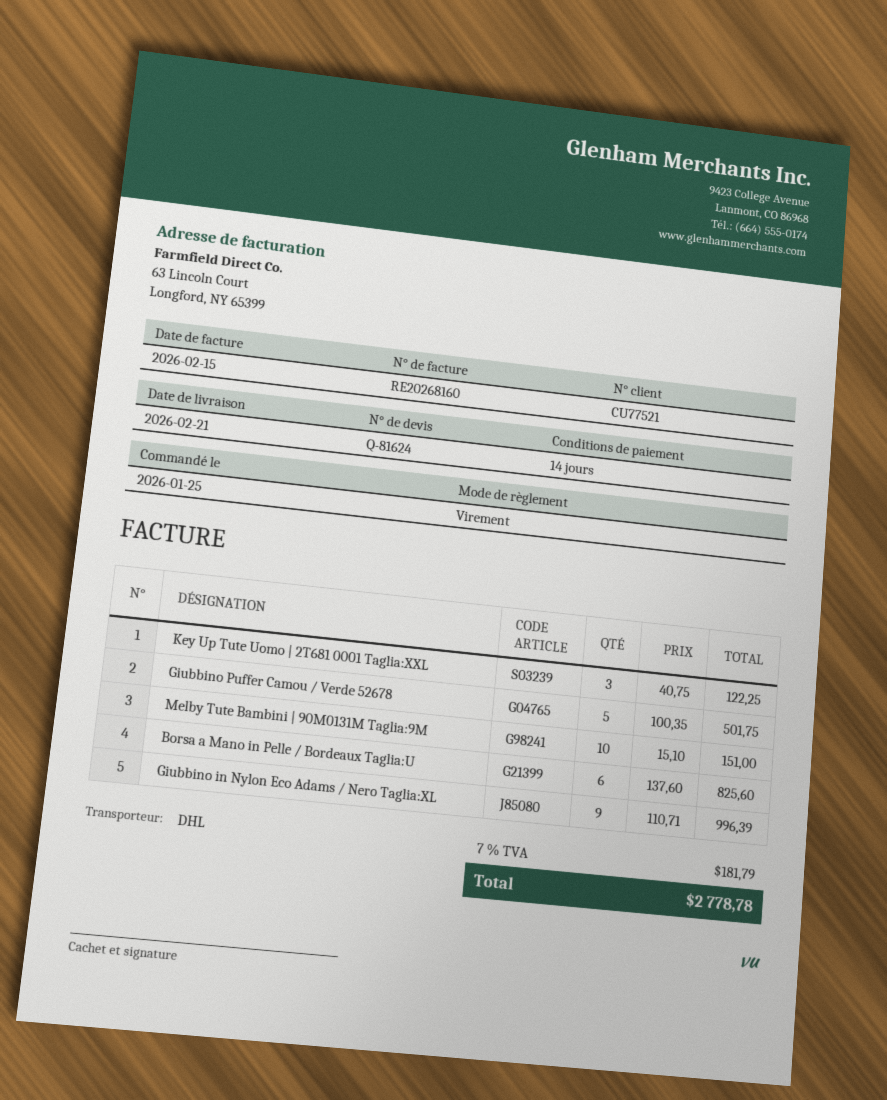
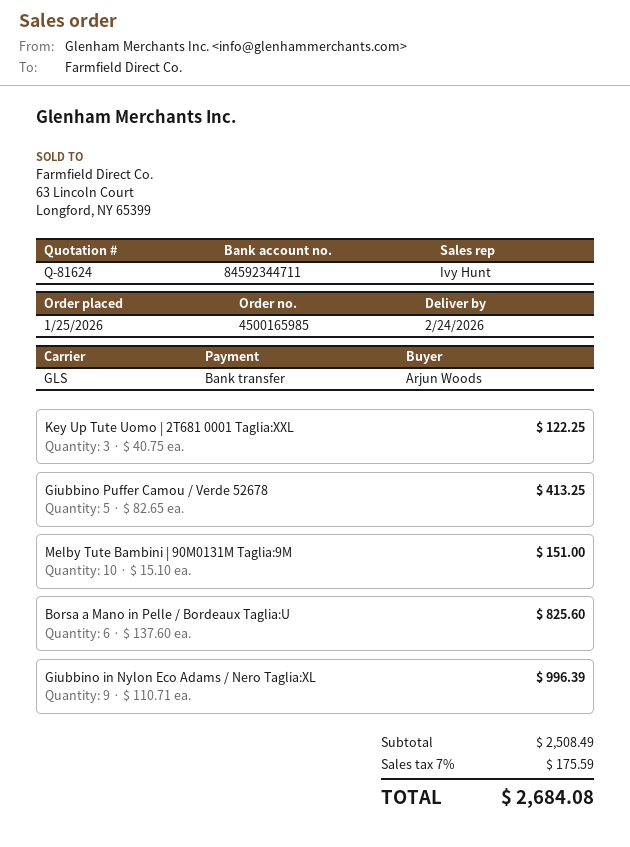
delivery date: 2026-02-21 -> 2026-02-24
shipping method: DHL -> GLS
Giubbino Puffer Camou / Verde 52678: 5 x 100.35 = 501.75 -> 5 x 82.65 = 413.25
tax: 7% = 181.79 -> 7% = 175.59
total: 2778.78 -> 2684.08

